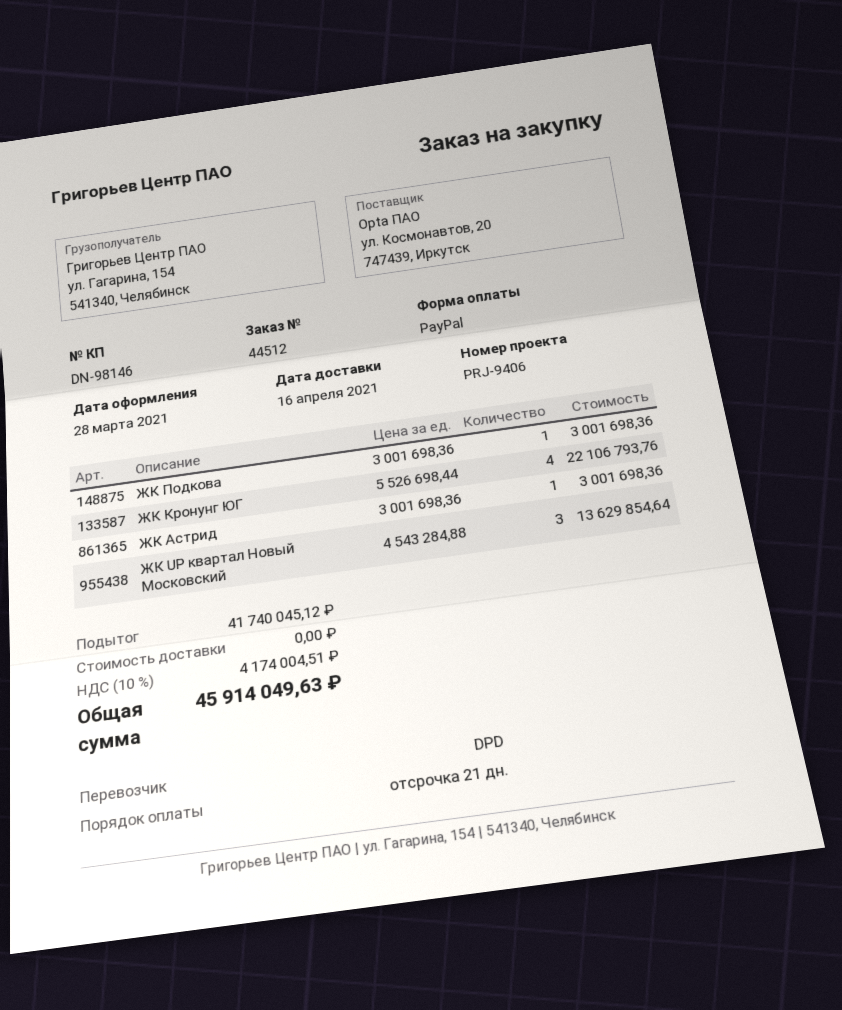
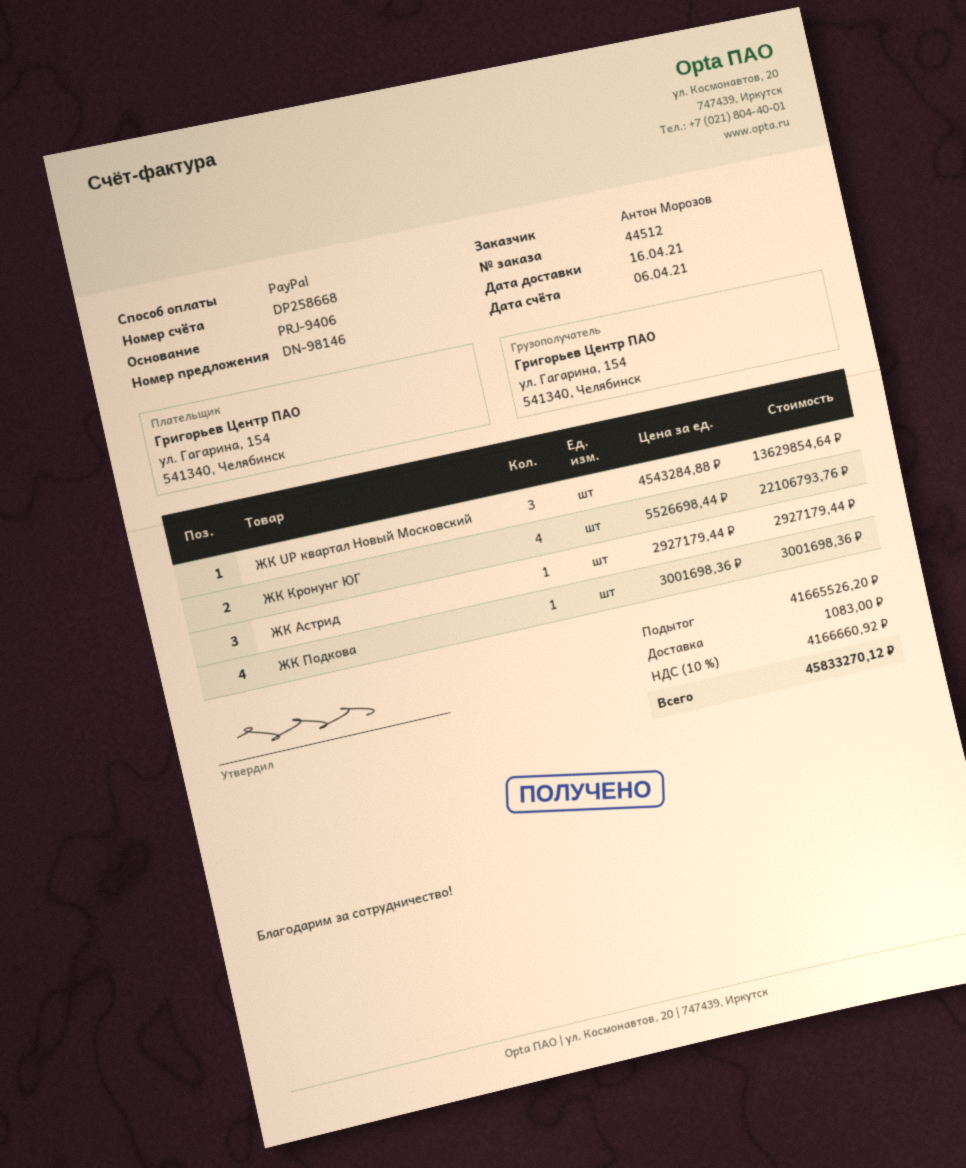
ЖК Астрид: 1 x 3001698.36 = 3001698.36 -> 1 x 2927179.44 = 2927179.44
subtotal: 41740045.12 -> 41665526.20
shipping: 0.00 -> 1083.00
tax: 10% = 4174004.51 -> 10% = 4166660.92
total: 45914049.63 -> 45833270.12

